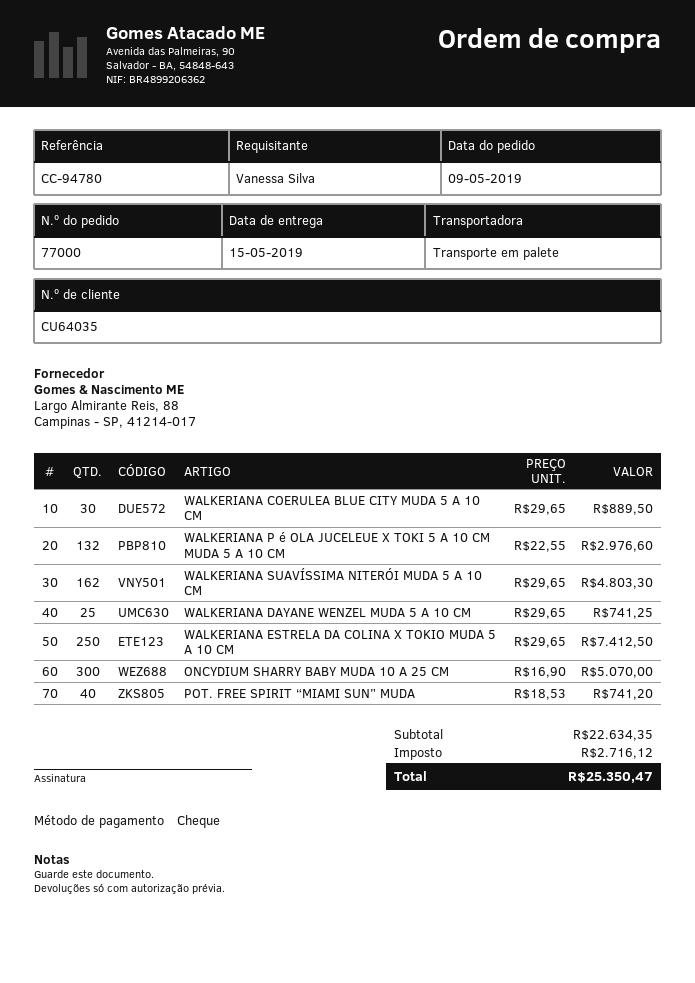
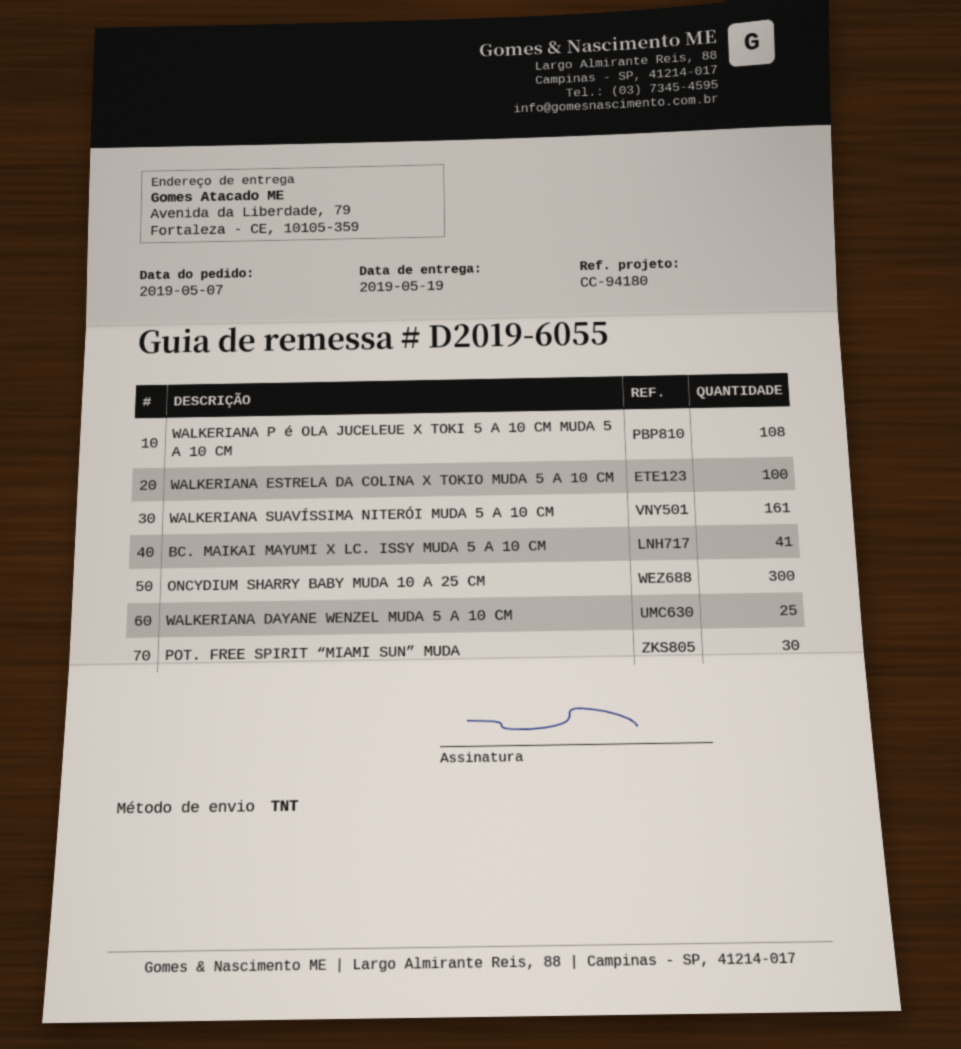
order date: 2019-05-09 -> 2019-05-07
delivery date: 2019-05-15 -> 2019-05-19
reference: CC-94780 -> CC-94180
shipping method: pallet freight -> TNT
WALKERIANA COERULEA BLUE CITY MUDA 5 A 10 CM: 30 -> none
WALKERIANA P é OLA JUCELEUE X TOKI 5 A 10 CM MUDA 5 A 10 CM: 132 -> 108
WALKERIANA SUAVÍSSIMA NITERÓI MUDA 5 A 10 CM: 162 -> 161
WALKERIANA ESTRELA DA COLINA X TOKIO MUDA 5 A 10 CM: 250 -> 100
POT. FREE SPIRIT “MIAMI SUN” MUDA: 40 -> 30
BC. MAIKAI MAYUMI X LC. ISSY MUDA 5 A 10 CM: none -> 41

